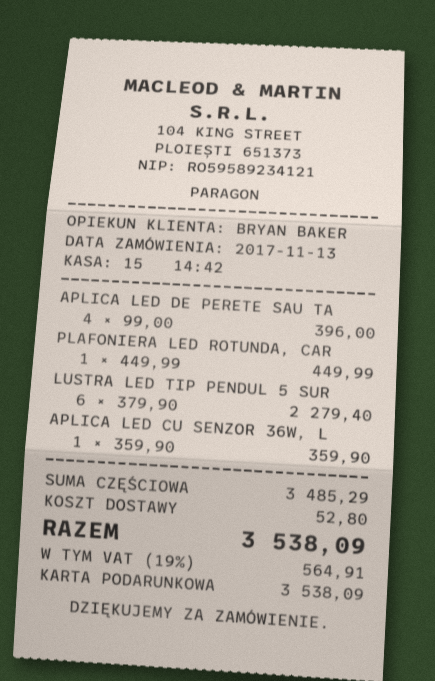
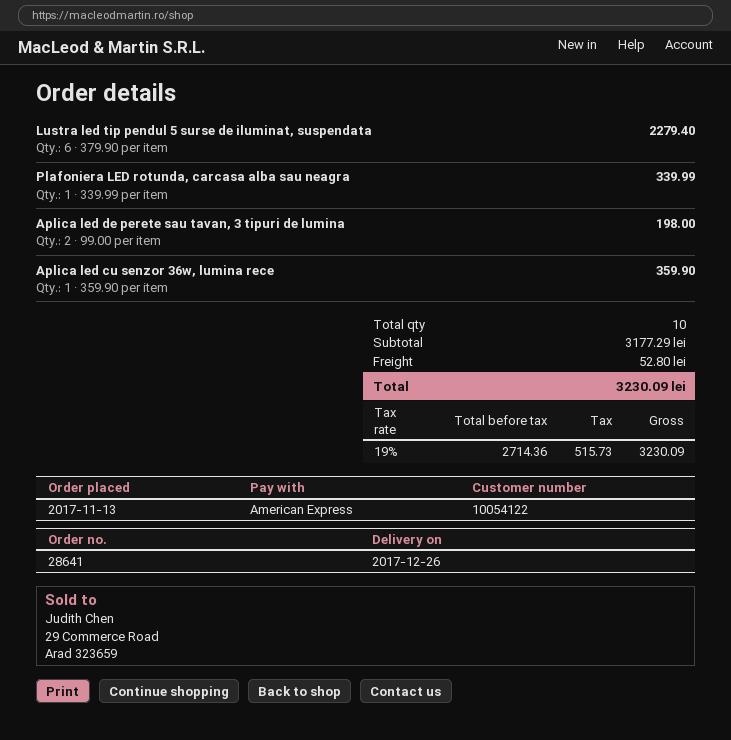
payment method: gift card -> American Express
APLICA LED DE PERETE SAU TA: 4 x 99.00 = 396.00 -> 2 x 99.00 = 198.00
PLAFONIERA LED ROTUNDA, CAR: 1 x 449.99 = 449.99 -> 1 x 339.99 = 339.99
subtotal: 3485.29 -> 3177.29
tax: 19% = 564.91 -> 19% = 515.73
total: 3538.09 -> 3230.09

